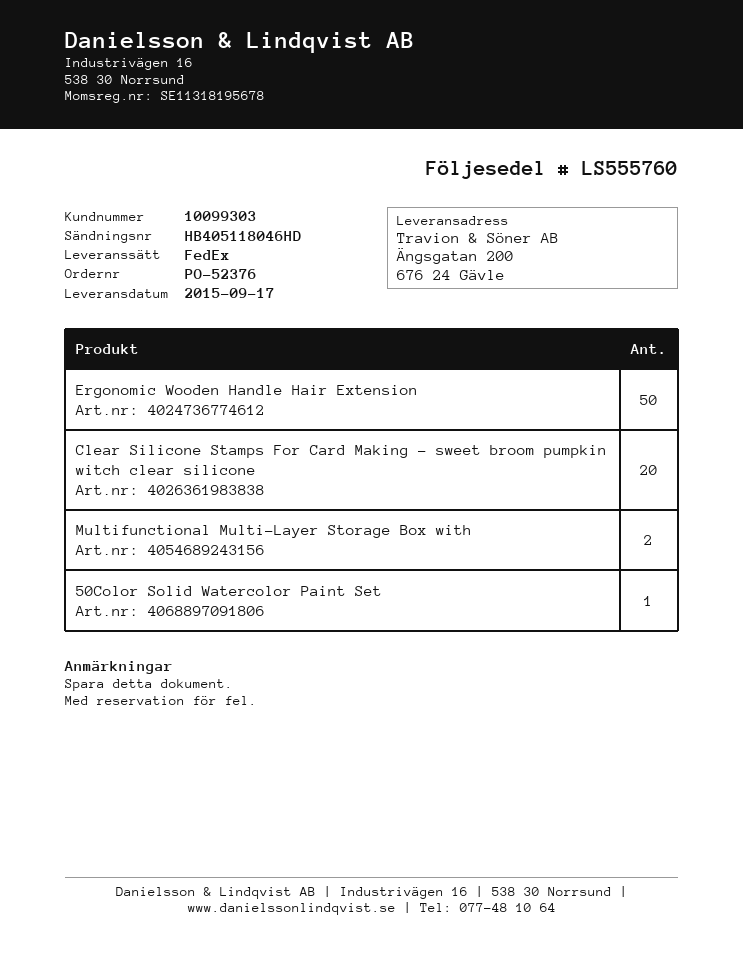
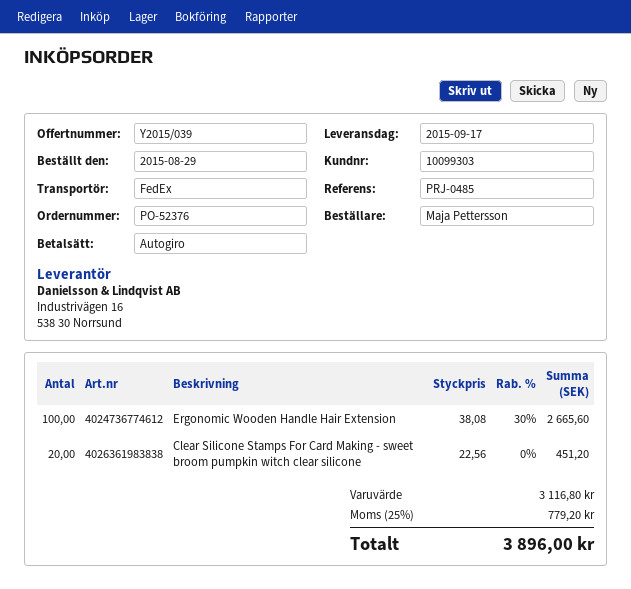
Ergonomic Wooden Handle Hair Extension: 50 -> 100
Multifunctional Multi-Layer Storage Box with: 2 -> none
50Color Solid Watercolor Paint Set: 1 -> none

